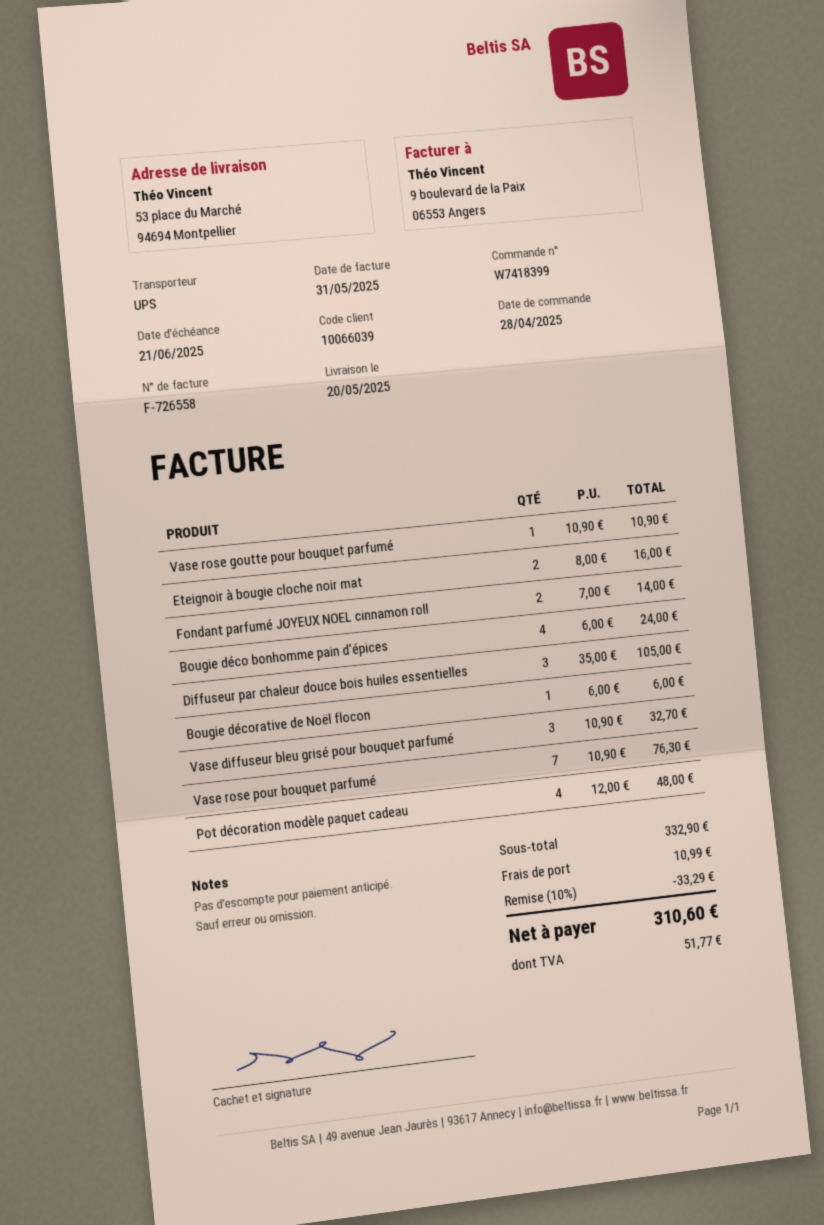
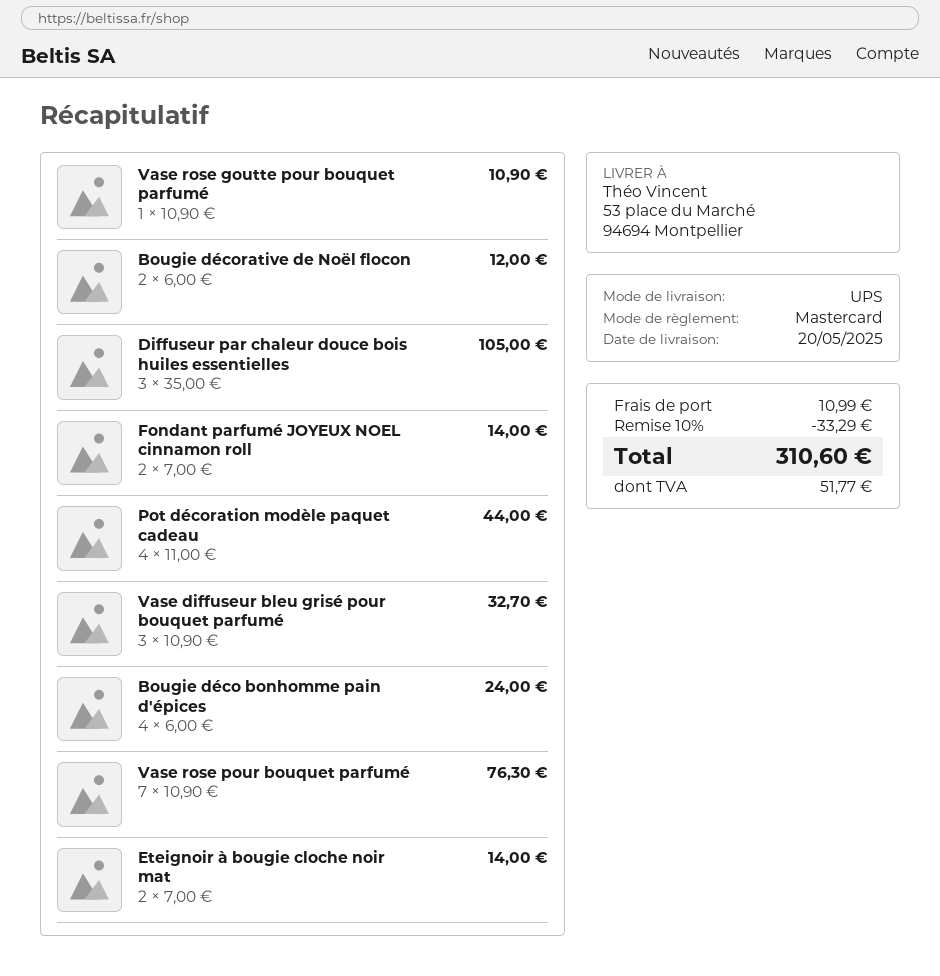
Eteignoir à bougie cloche noir mat: 2 x 8.00 = 16.00 -> 2 x 7.00 = 14.00
Bougie décorative de Noël flocon: 1 x 6.00 = 6.00 -> 2 x 6.00 = 12.00
Pot décoration modèle paquet cadeau: 4 x 12.00 = 48.00 -> 4 x 11.00 = 44.00

